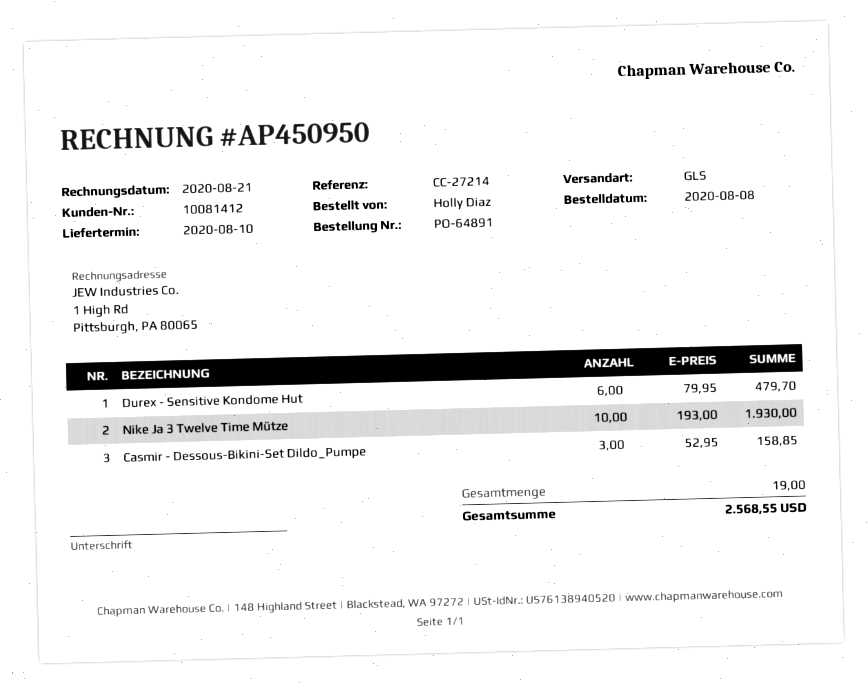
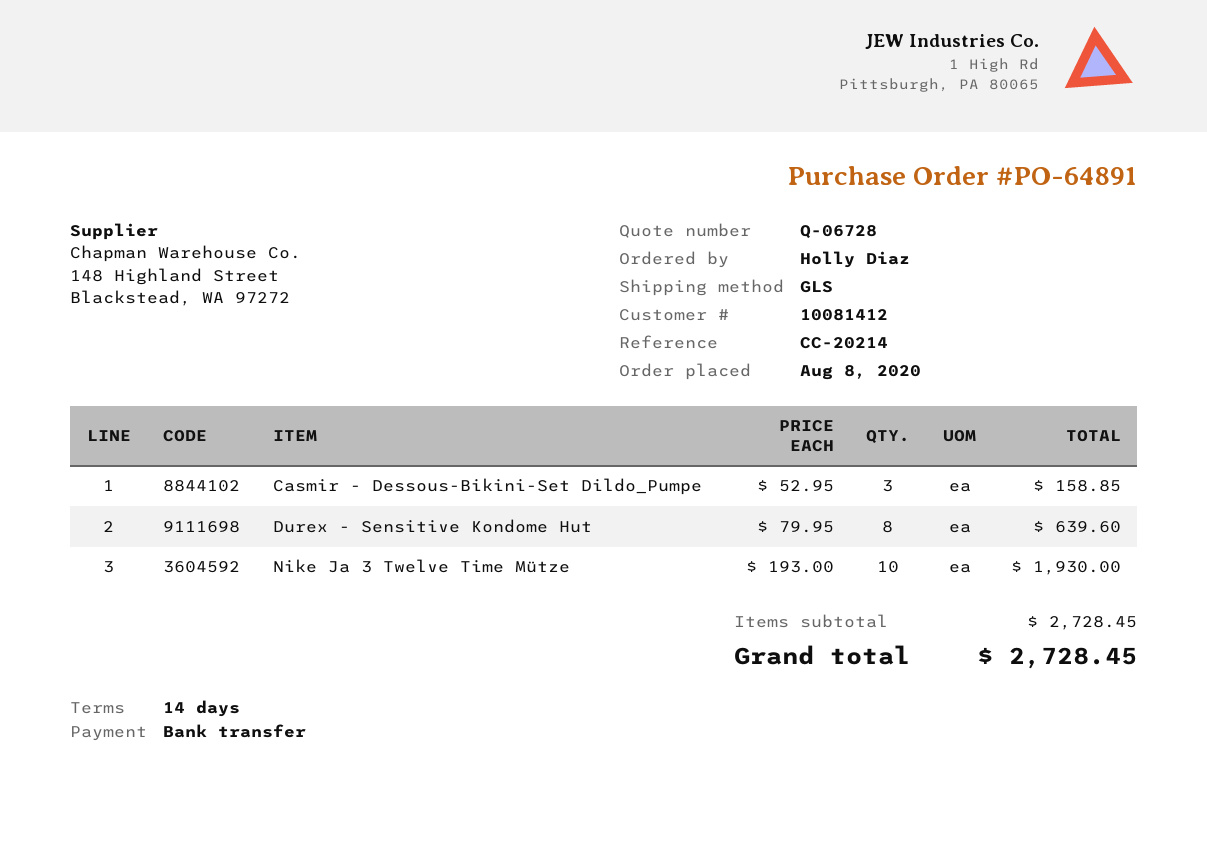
reference: CC-27214 -> CC-20214
Durex - Sensitive Kondome Hut: 6 x 79.95 = 479.70 -> 8 x 79.95 = 639.60
total: 2568.55 -> 2728.45

